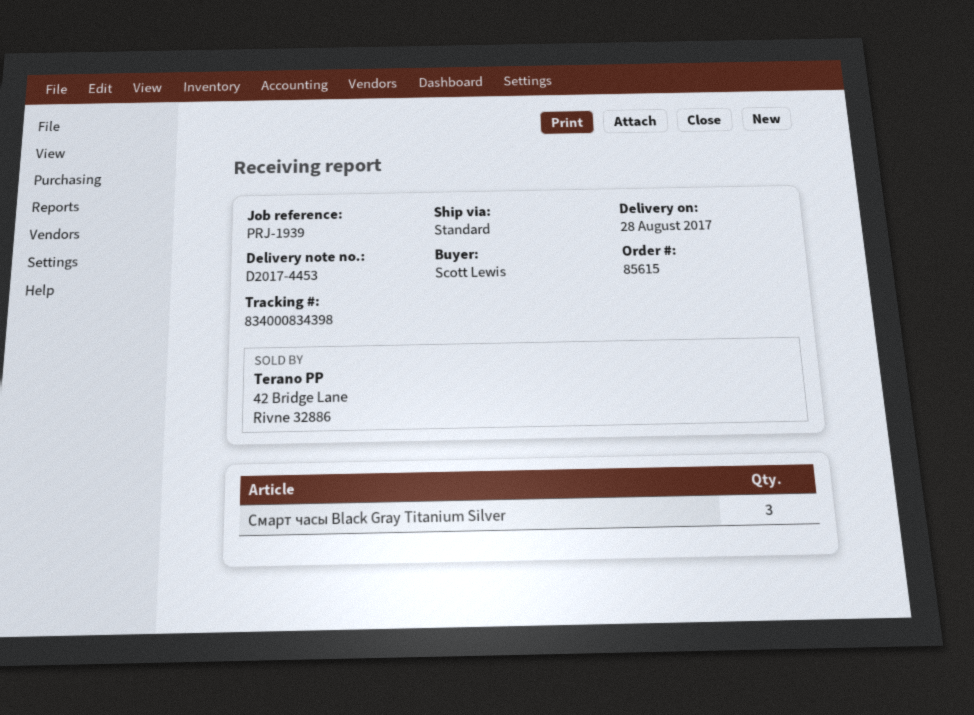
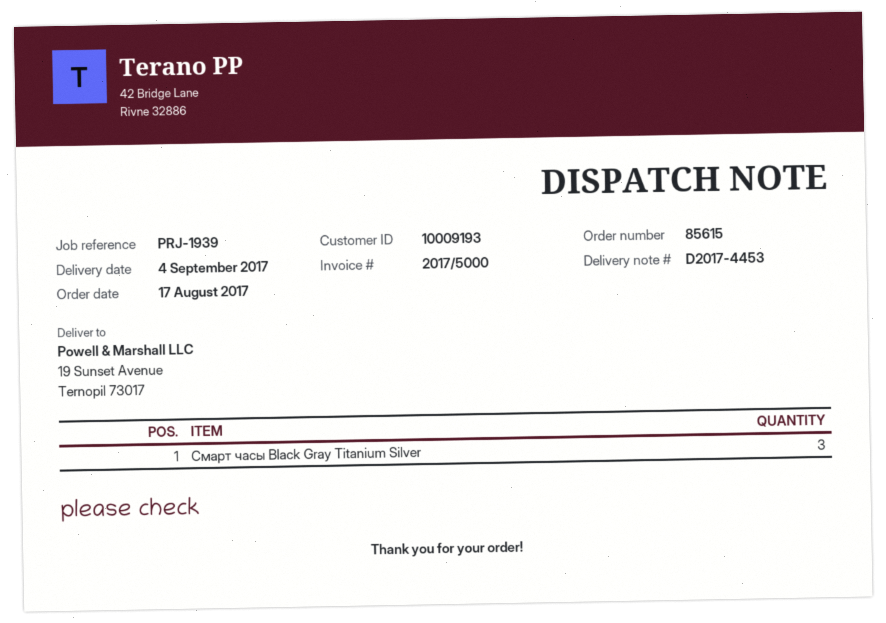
delivery date: 2017-08-28 -> 2017-09-04

